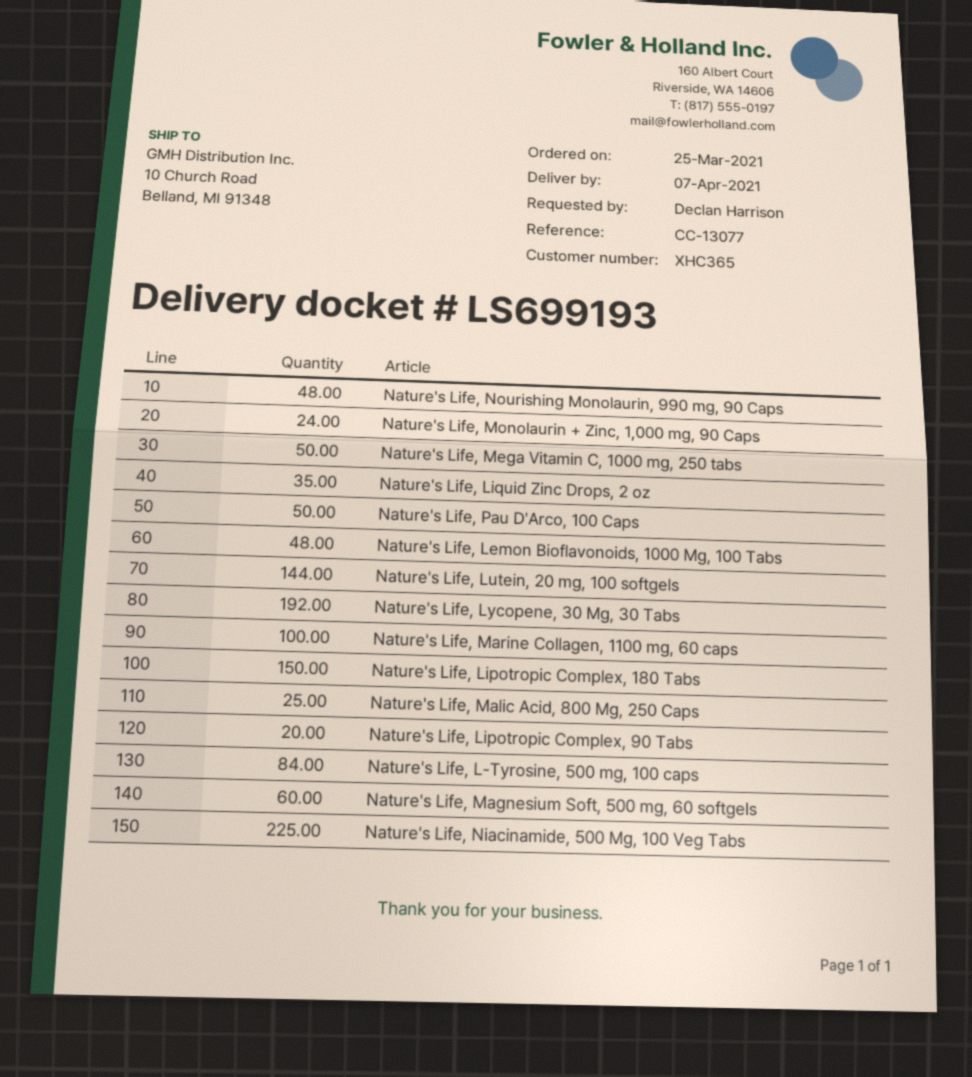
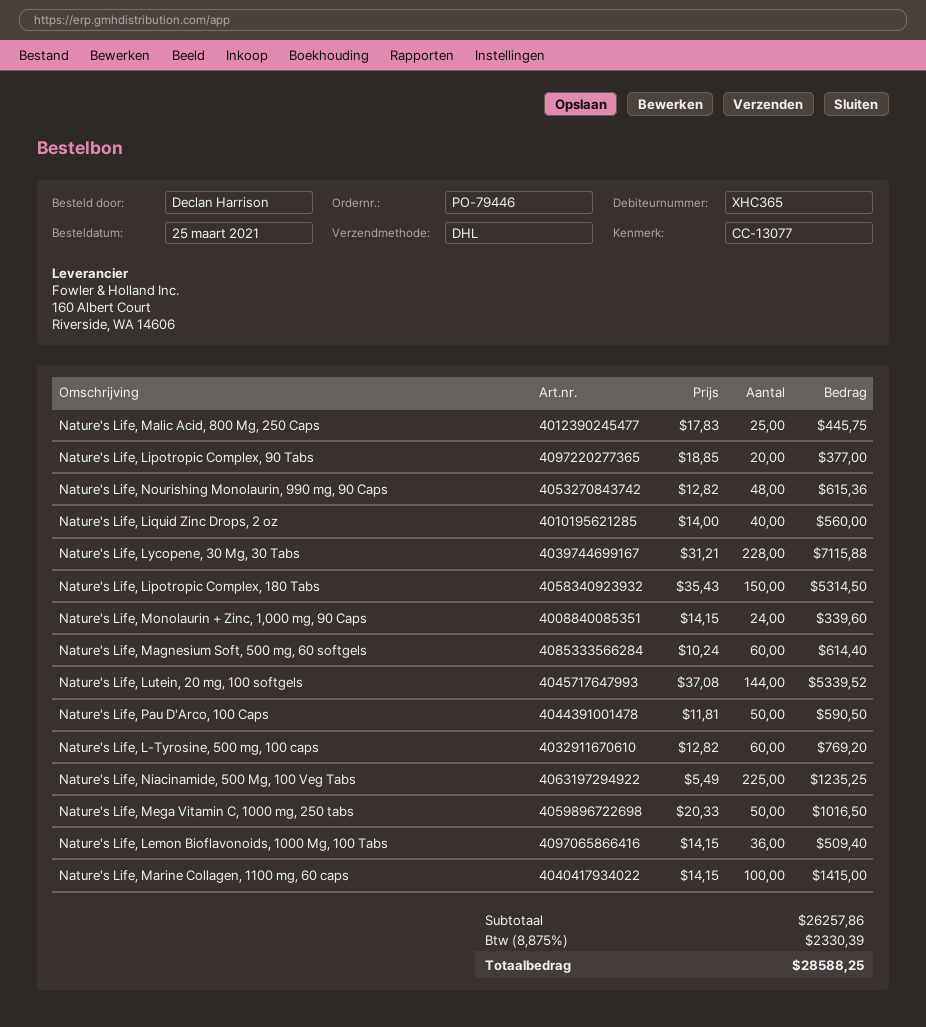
Nature's Life, Liquid Zinc Drops, 2 oz: 35 -> 40
Nature's Life, Lemon Bioflavonoids, 1000 Mg, 100 Tabs: 48 -> 36
Nature's Life, Lycopene, 30 Mg, 30 Tabs: 192 -> 228
Nature's Life, L-Tyrosine, 500 mg, 100 caps: 84 -> 60

